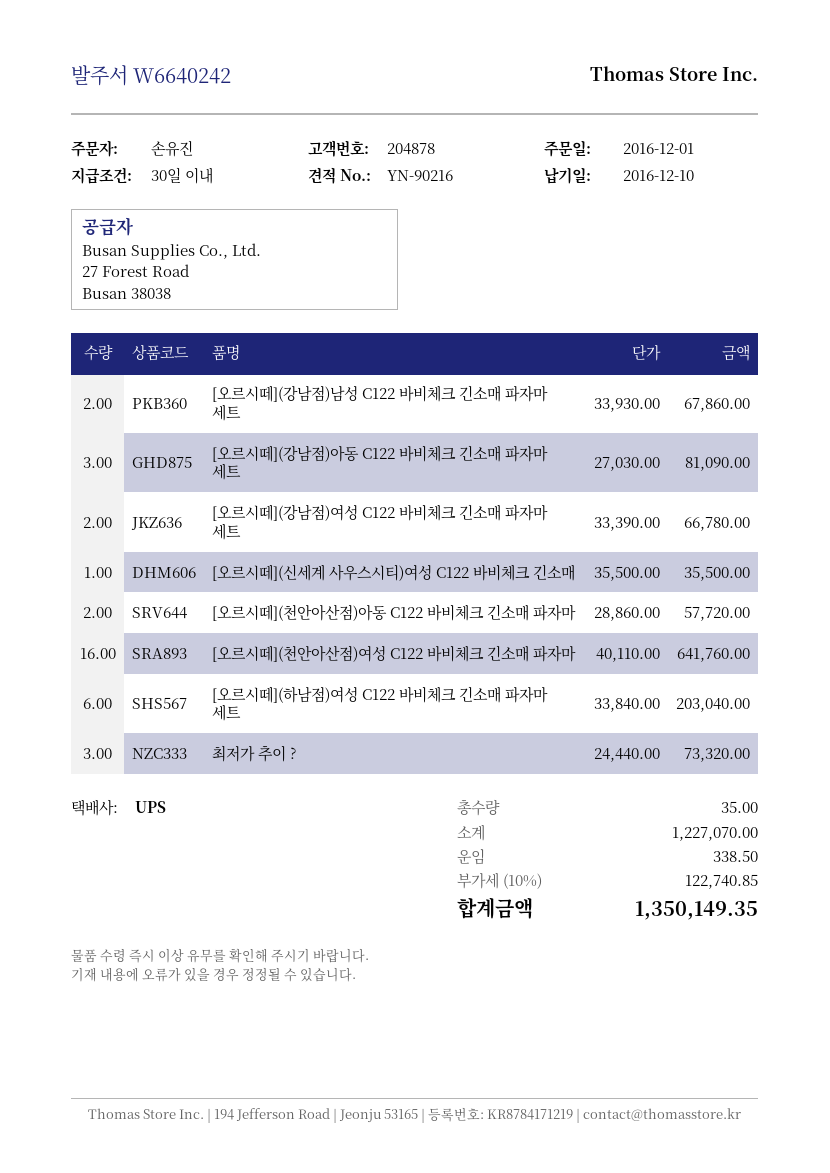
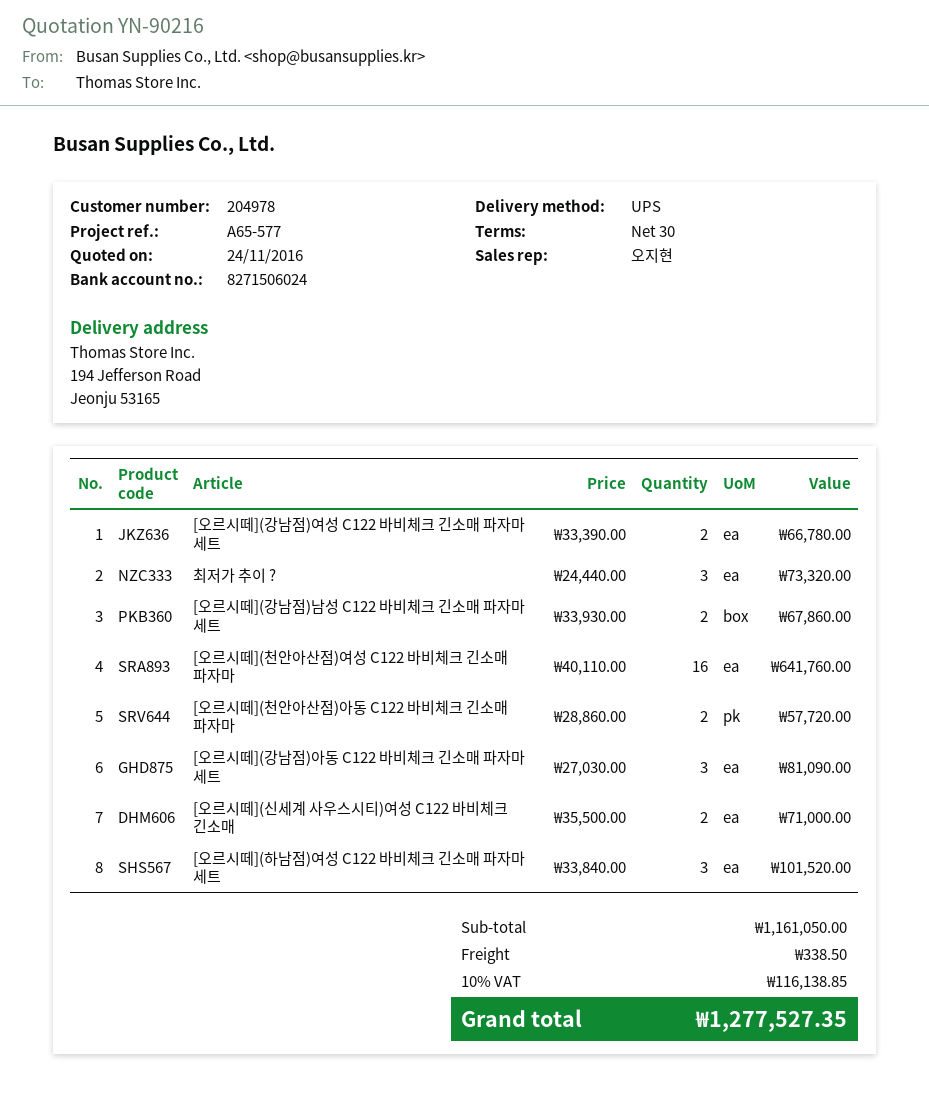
customer number: 204878 -> 204978
[오르시떼](신세계 사우스시티)여성 C122 바비체크 긴소매: 1 x 35500.00 = 35500.00 -> 2 x 35500.00 = 71000.00
[오르시떼](하남점)여성 C122 바비체크 긴소매 파자마 세트: 6 x 33840.00 = 203040.00 -> 3 x 33840.00 = 101520.00
subtotal: 1227070.00 -> 1161050.00
tax: 10% = 122740.85 -> 10% = 116138.85
total: 1350149.35 -> 1277527.35

